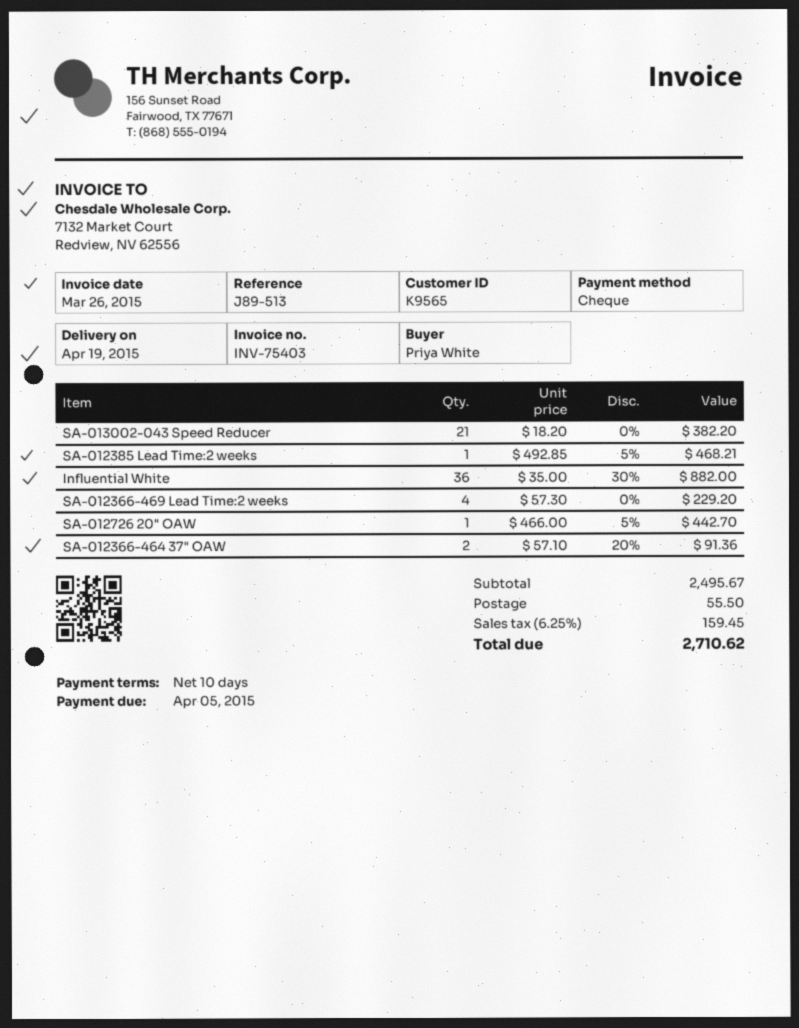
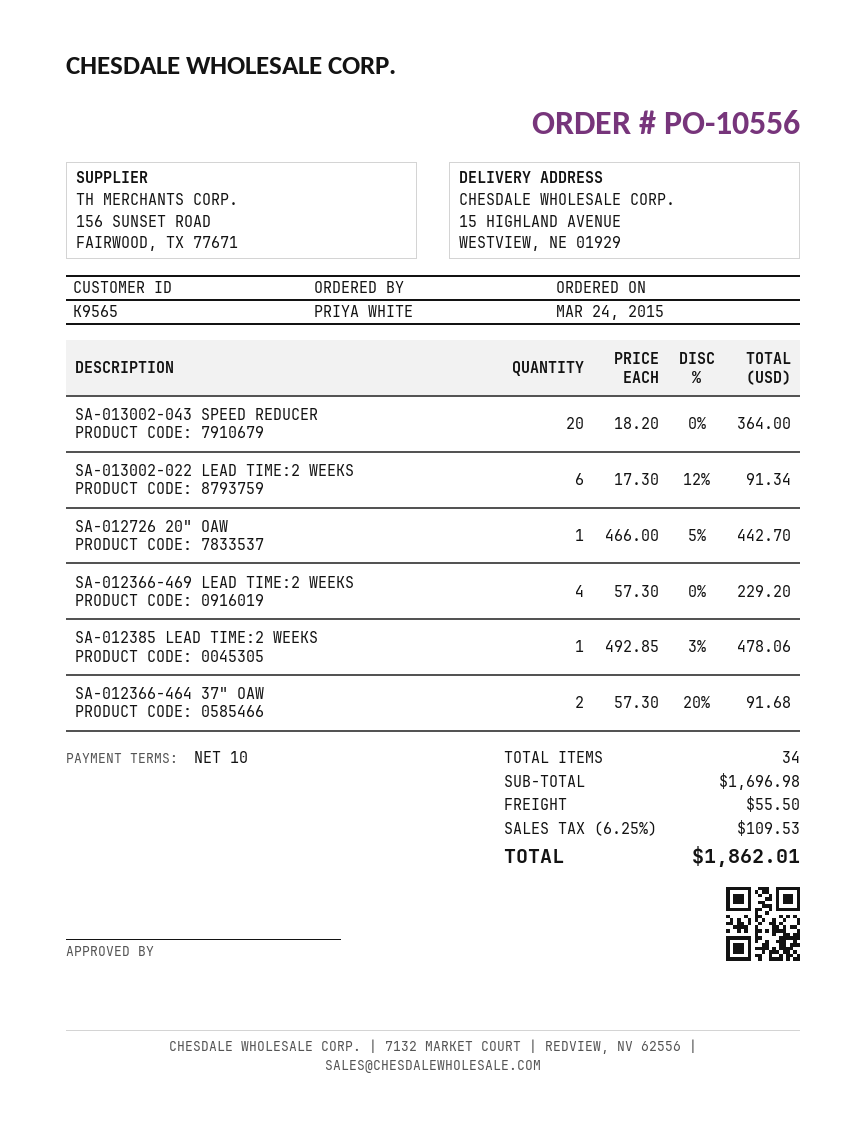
SA-013002-043 Speed Reducer: 21 x 18.20 = 382.20 -> 20 x 18.20 = 364.00
SA-012385 Lead Time:2 weeks: 1 x 492.85 - 5% = 468.21 -> 1 x 492.85 - 3% = 478.06
Influential White: 36 x 35.00 - 30% = 882.00 -> none
SA-012366-464 37" OAW: 2 x 57.10 - 20% = 91.36 -> 2 x 57.30 - 20% = 91.68
SA-013002-022 LEAD TIME:2 WEEKS: none -> 6 x 17.30 - 12% = 91.34
subtotal: 2495.67 -> 1696.98
tax: 6.25% = 159.45 -> 6.25% = 109.53
total: 2710.62 -> 1862.01

